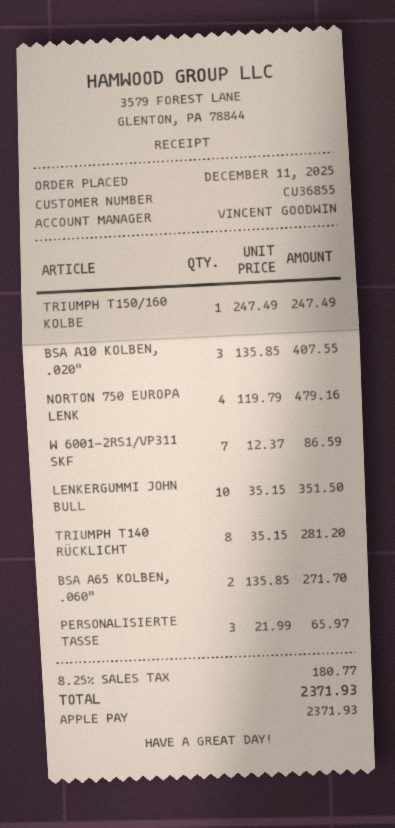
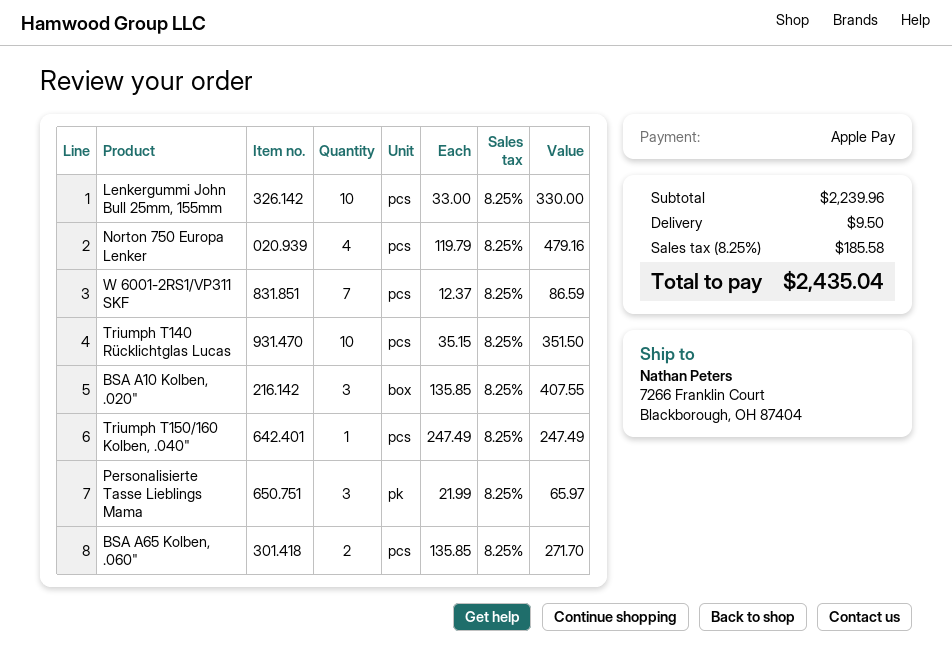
LENKERGUMMI JOHN BULL: 10 x 35.15 = 351.50 -> 10 x 33.00 = 330.00
TRIUMPH T140 RÜCKLICHT: 8 x 35.15 = 281.20 -> 10 x 35.15 = 351.50
shipping: none -> 9.50
tax: 8.25% = 180.77 -> 8.25% = 185.58
total: 2371.93 -> 2435.04

